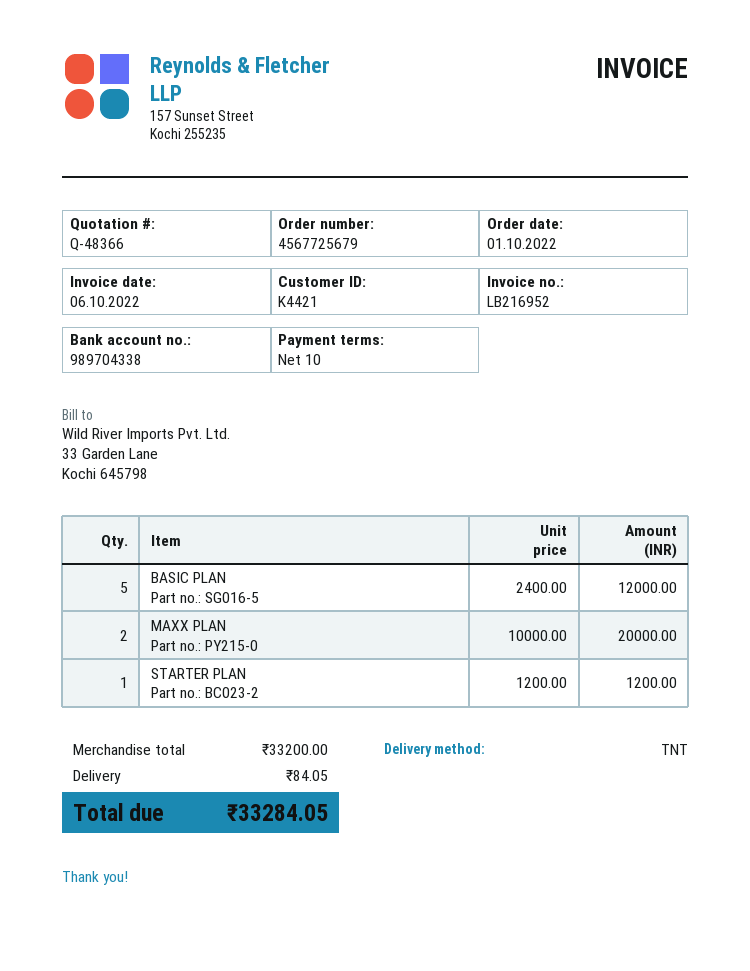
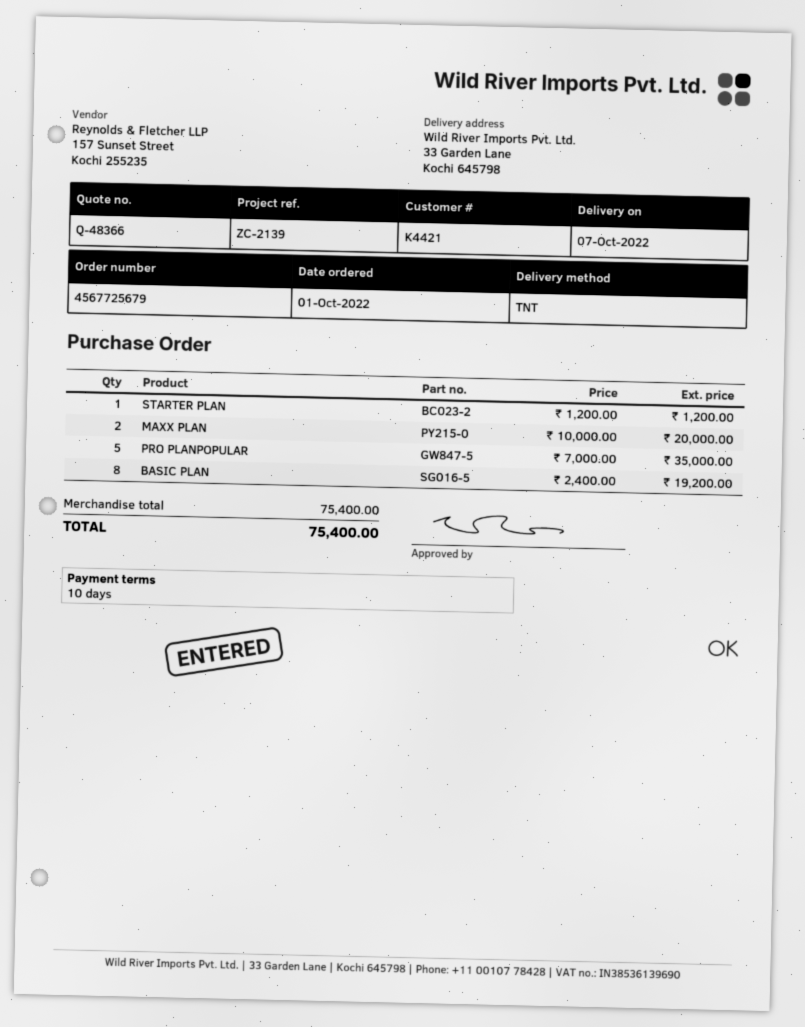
BASIC PLAN: 5 x 2400.00 = 12000.00 -> 8 x 2400.00 = 19200.00
PRO PLANPOPULAR: none -> 5 x 7000.00 = 35000.00
subtotal: 33200.00 -> 75400.00
shipping: 84.05 -> none
total: 33284.05 -> 75400.00

